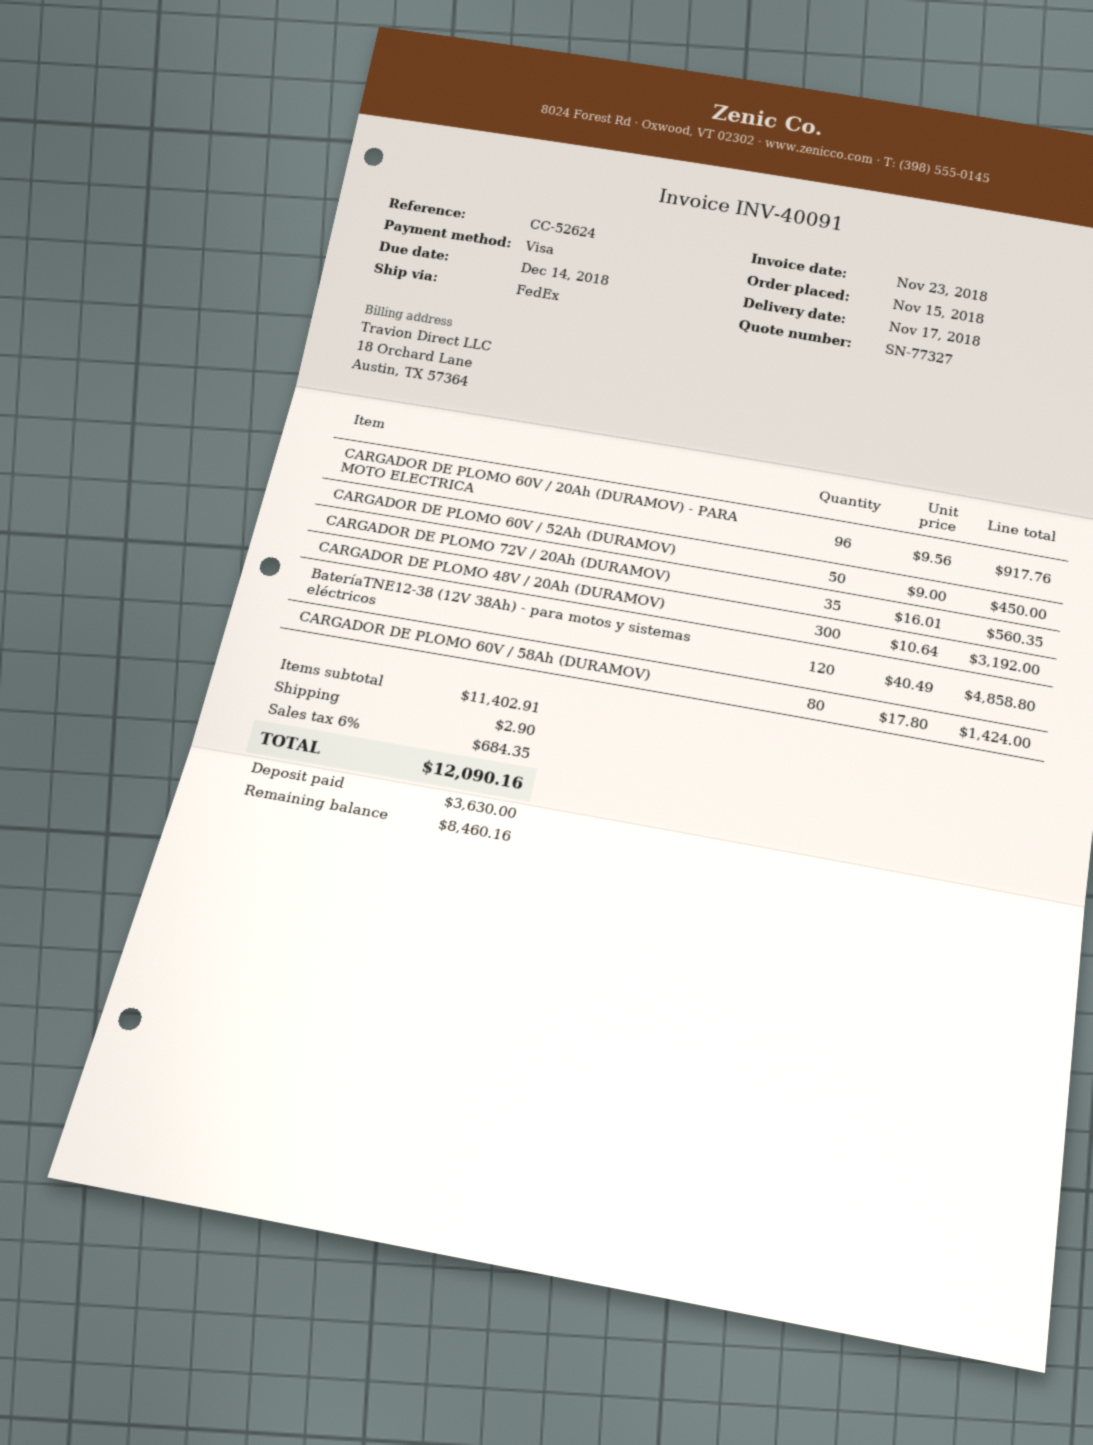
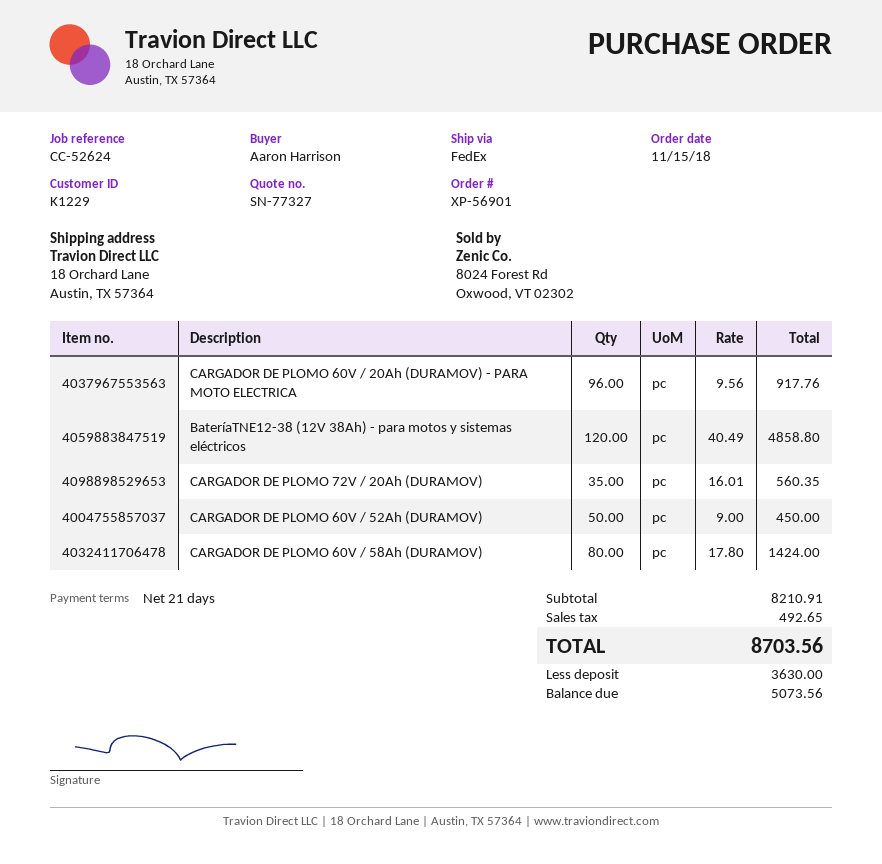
CARGADOR DE PLOMO 48V / 20Ah (DURAMOV): 300 x 10.64 = 3192.00 -> none
subtotal: 11402.91 -> 8210.91
shipping: 2.90 -> none
tax: 684.35 -> 492.65
total: 12090.16 -> 8703.56
balance: 8460.16 -> 5073.56

